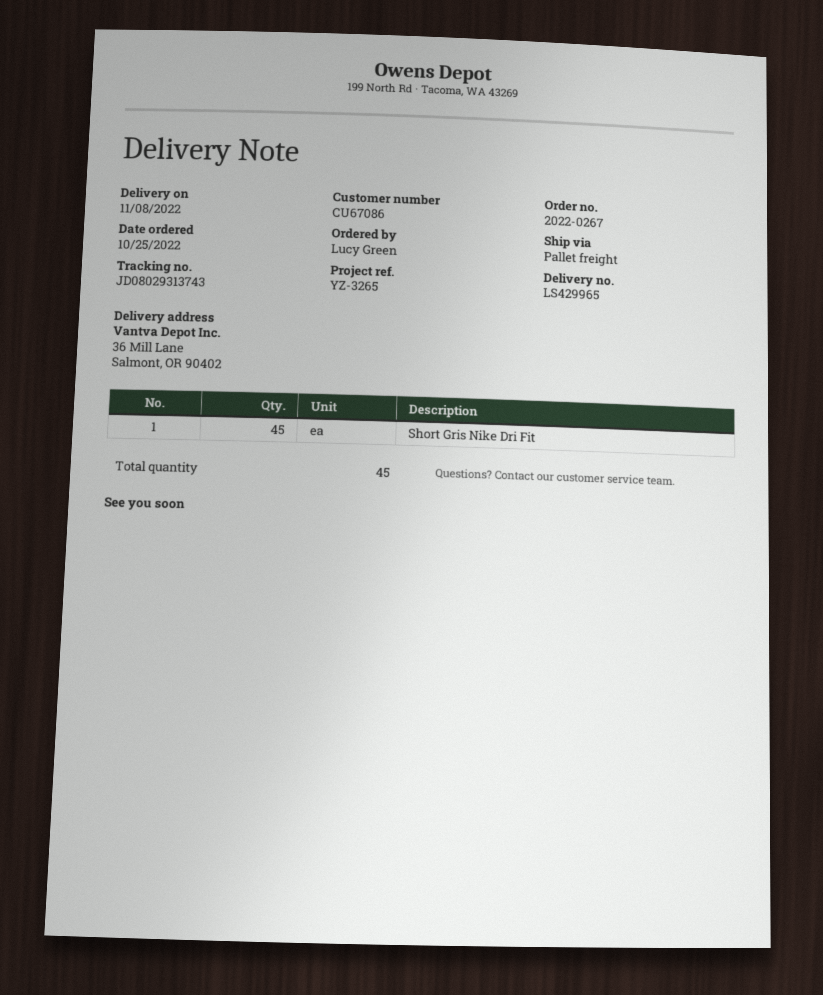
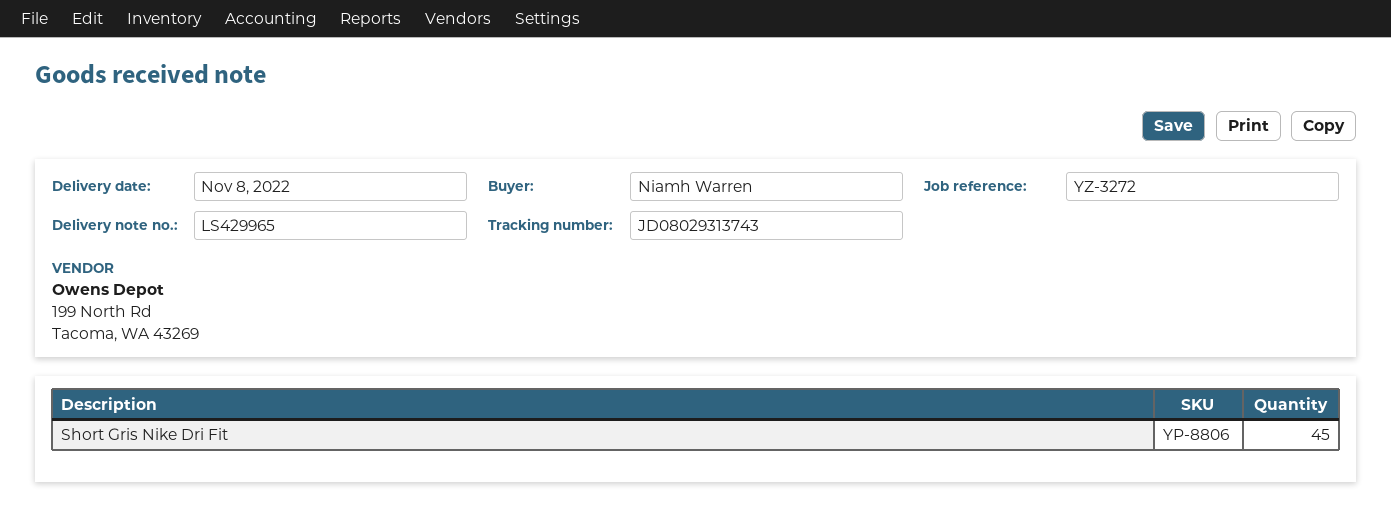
reference: YZ-3265 -> YZ-3272
ordered by: Lucy Green -> Niamh Warren

